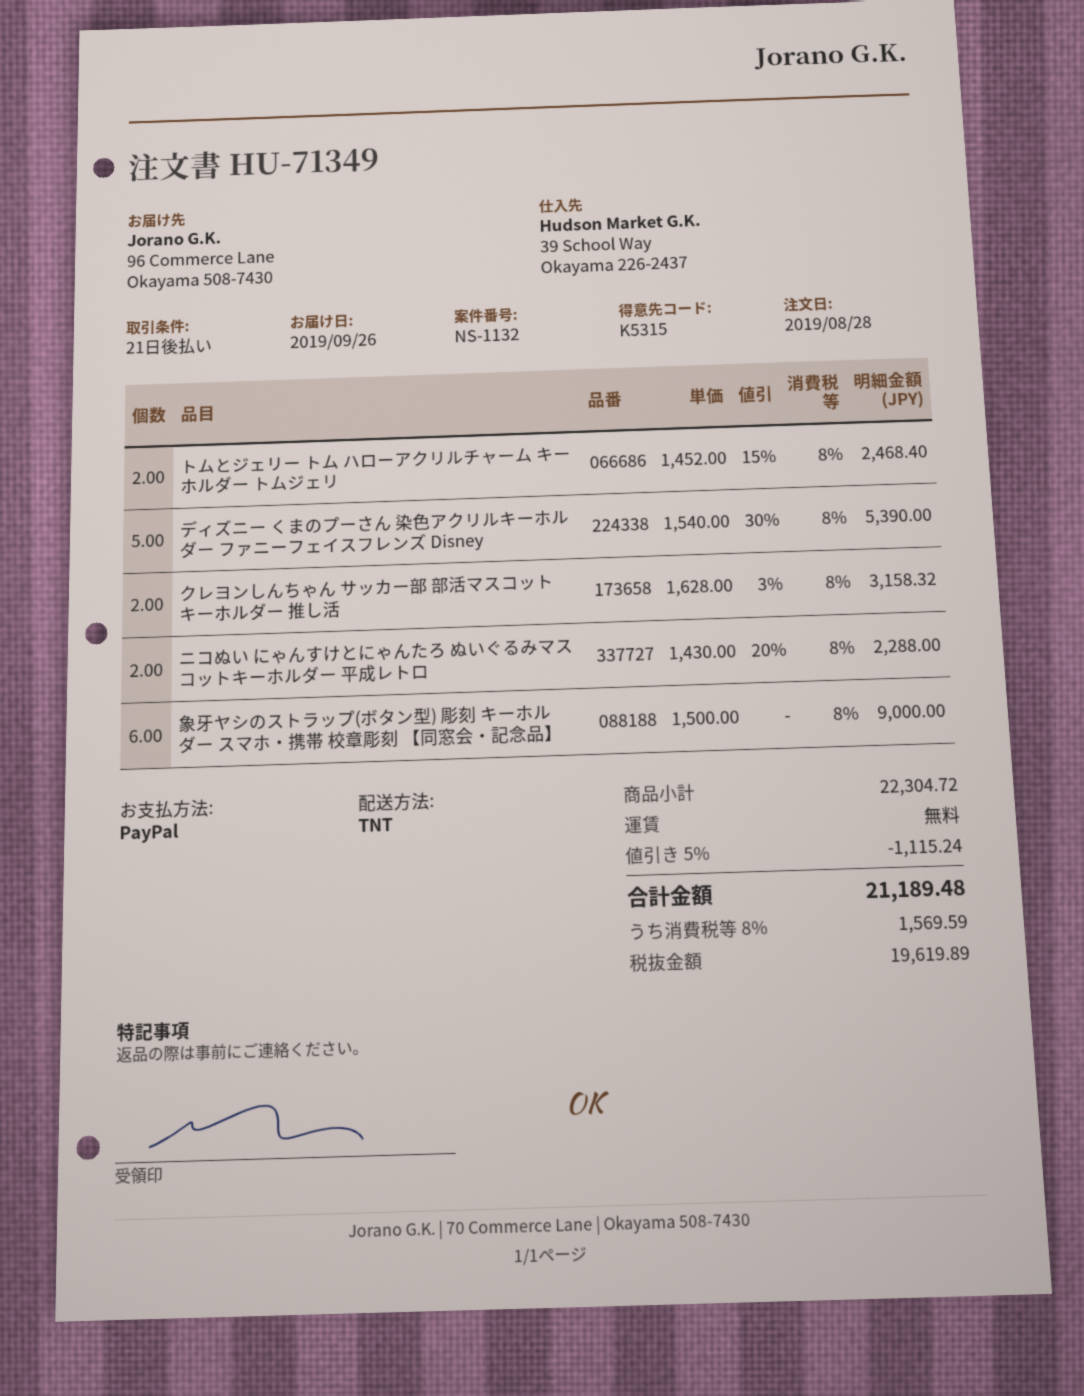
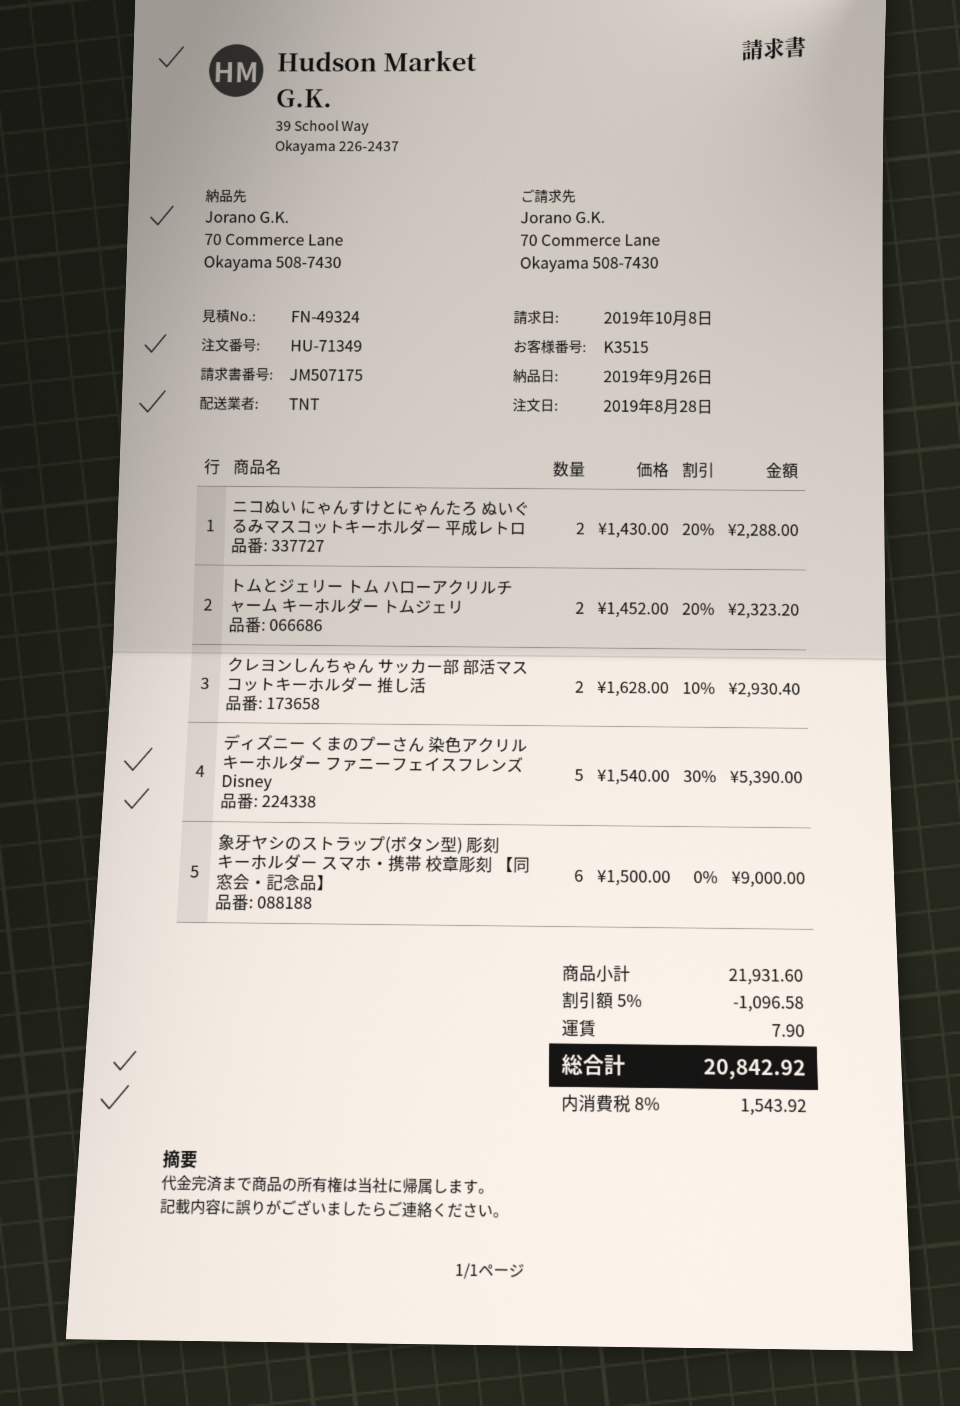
customer number: K5315 -> K3515
ship to: 96 Commerce Lane, Okayama 508-7430 -> 70 Commerce Lane, Okayama 508-7430
トムとジェリー トム ハローアクリルチャーム キーホルダー トムジェリ: 2 x 1452.00 - 15% = 2468.40 -> 2 x 1452.00 - 20% = 2323.20
クレヨンしんちゃん サッカー部 部活マスコットキーホルダー 推し活: 2 x 1628.00 - 3% = 3158.32 -> 2 x 1628.00 - 10% = 2930.40
subtotal: 22304.72 -> 21931.60
discount: 5% = 1115.24 -> 5% = 1096.58
shipping: 0.00 -> 7.90
tax: 8% = 1569.59 -> 8% = 1543.92
total: 21189.48 -> 20842.92

